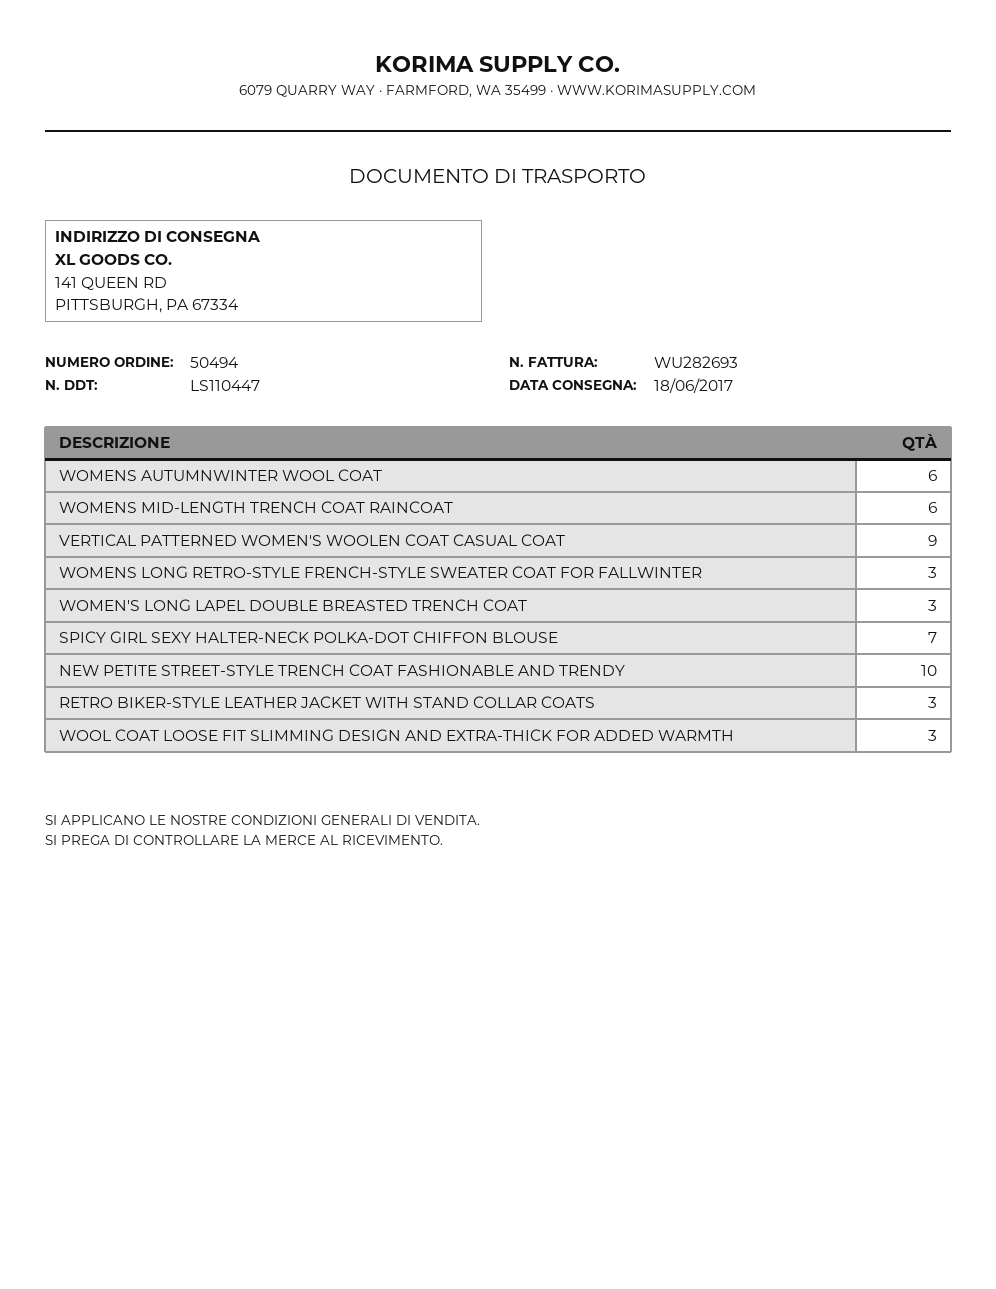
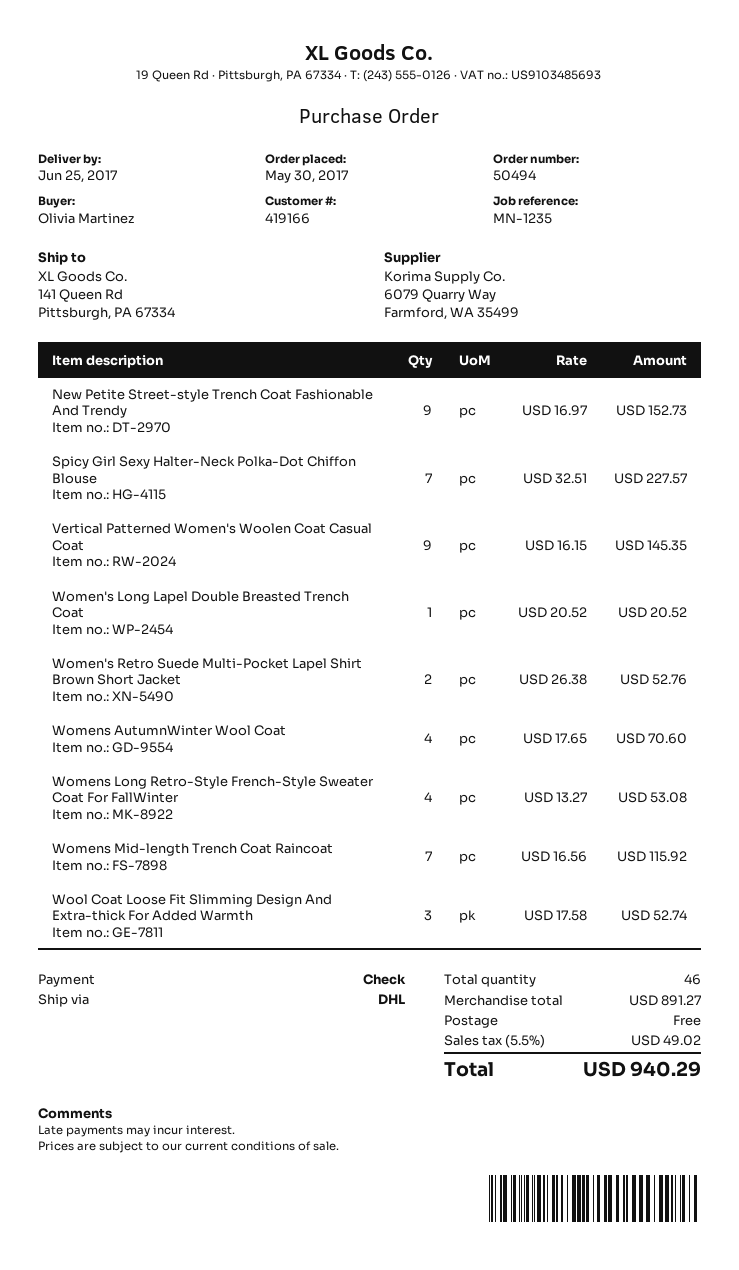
delivery date: 2017-06-18 -> 2017-06-25
WOMENS AUTUMNWINTER WOOL COAT: 6 -> 4
WOMENS MID-LENGTH TRENCH COAT RAINCOAT: 6 -> 7
WOMENS LONG RETRO-STYLE FRENCH-STYLE SWEATER COAT FOR FALLWINTER: 3 -> 4
WOMEN'S LONG LAPEL DOUBLE BREASTED TRENCH COAT: 3 -> 1
NEW PETITE STREET-STYLE TRENCH COAT FASHIONABLE AND TRENDY: 10 -> 9
RETRO BIKER-STYLE LEATHER JACKET WITH STAND COLLAR COATS: 3 -> none
Women's Retro Suede Multi-Pocket Lapel Shirt Brown Short Jacket: none -> 2

